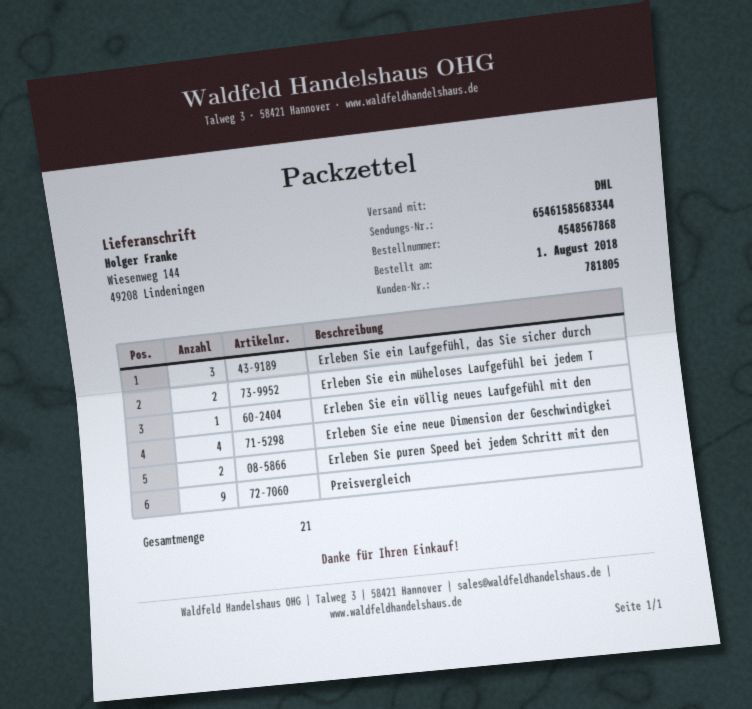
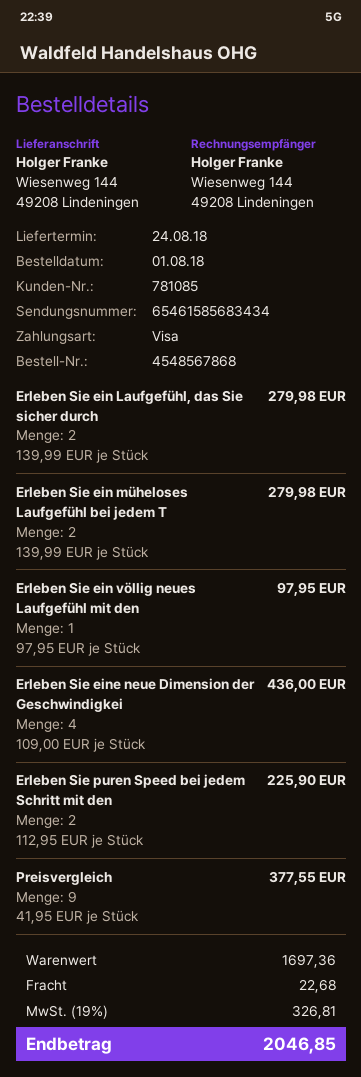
customer number: 781805 -> 781085
tracking number: 65461585683344 -> 65461585683434
Erleben Sie ein Laufgefühl, das Sie sicher durch: 3 -> 2

